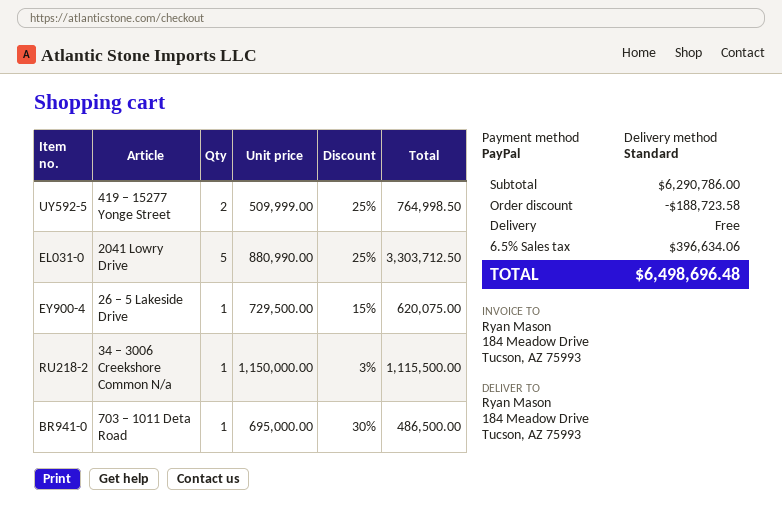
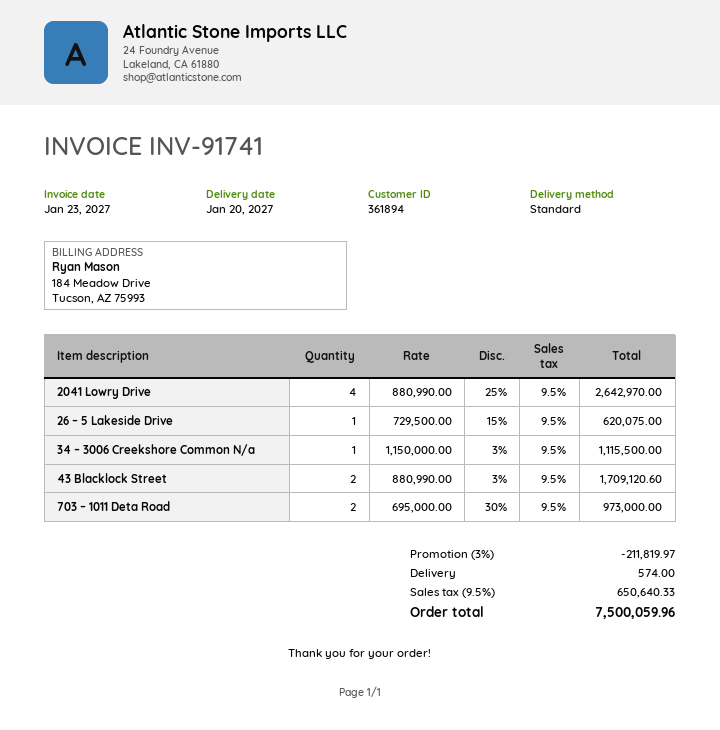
419 – 15277 Yonge Street: 2 x 509999.00 - 25% = 764998.50 -> none
2041 Lowry Drive: 5 x 880990.00 - 25% = 3303712.50 -> 4 x 880990.00 - 25% = 2642970.00
703 – 1011 Deta Road: 1 x 695000.00 - 30% = 486500.00 -> 2 x 695000.00 - 30% = 973000.00
43 Blacklock Street: none -> 2 x 880990.00 - 3% = 1709120.60
discount: 188723.58 -> 211819.97
shipping: 0.00 -> 574.00
tax: 6.5% = 396634.06 -> 9.5% = 650640.33
total: 6498696.48 -> 7500059.96

